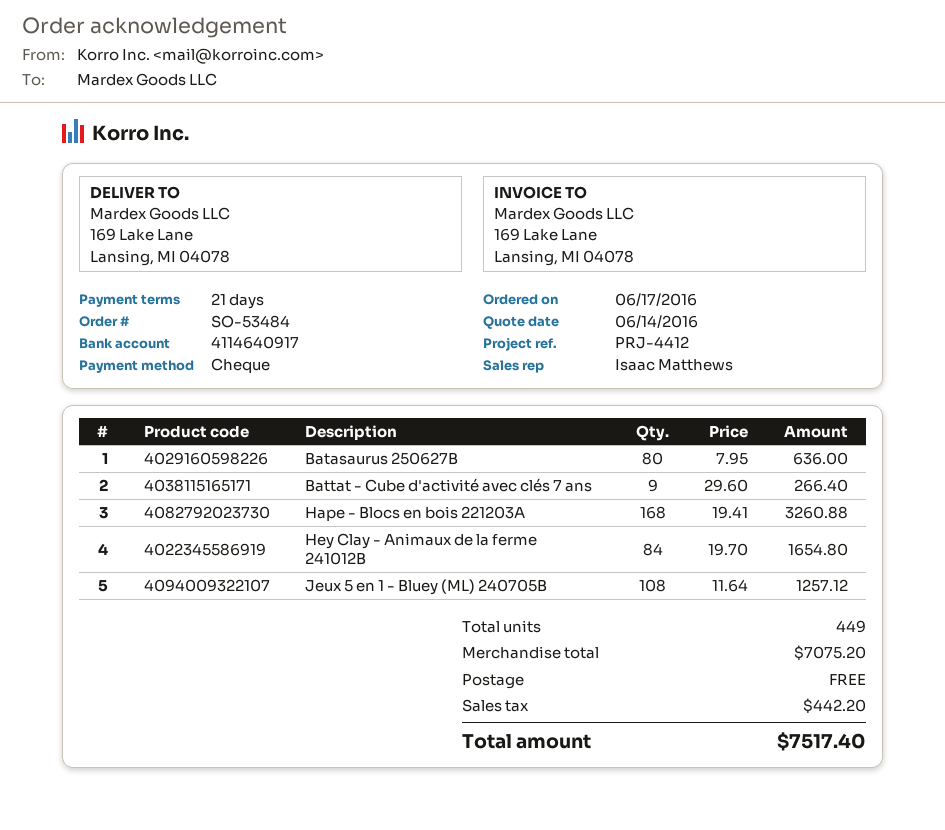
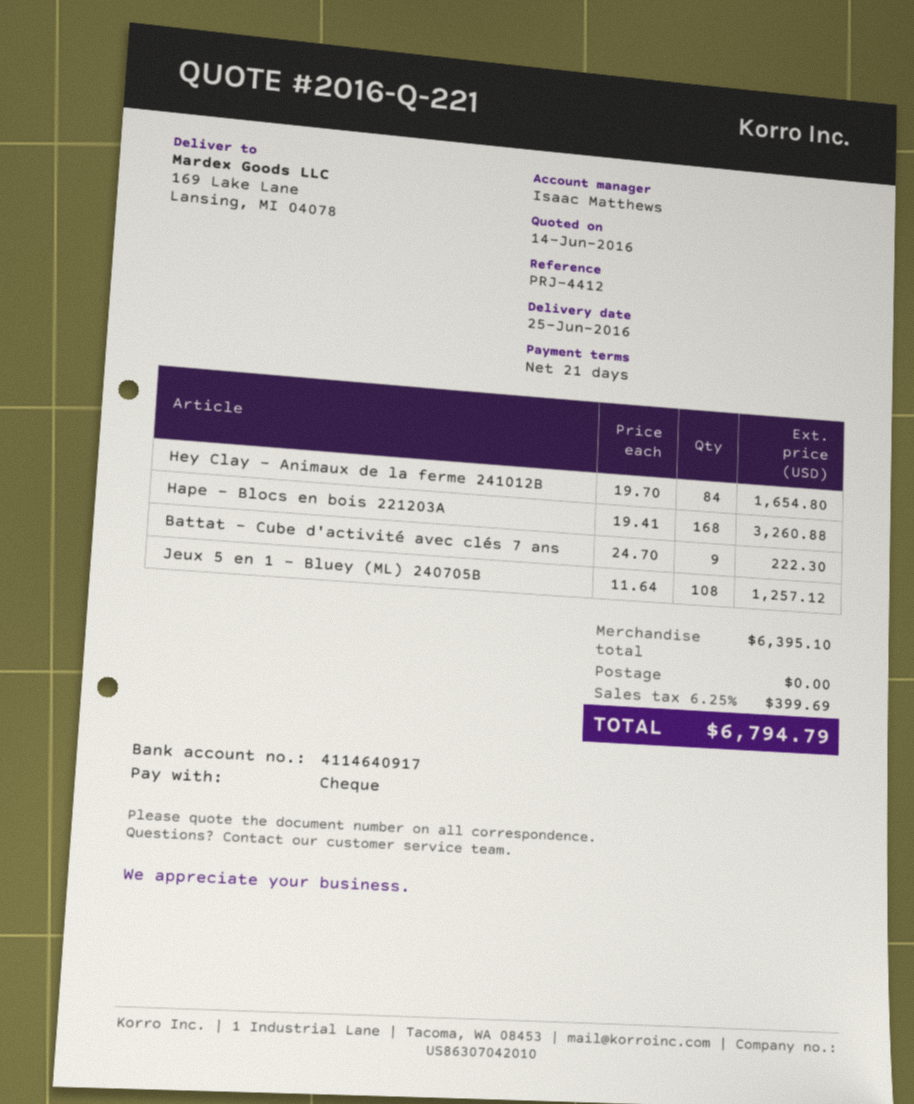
Batasaurus 250627B: 80 x 7.95 = 636.00 -> none
Battat - Cube d'activité avec clés 7 ans: 9 x 29.60 = 266.40 -> 9 x 24.70 = 222.30
subtotal: 7075.20 -> 6395.10
tax: 442.20 -> 399.69
total: 7517.40 -> 6794.79

